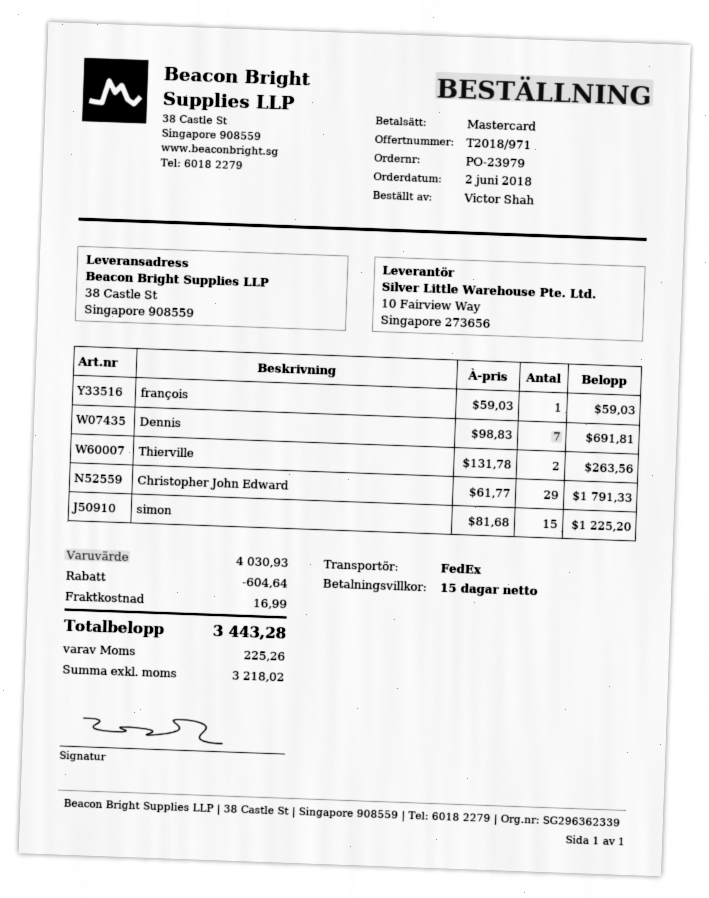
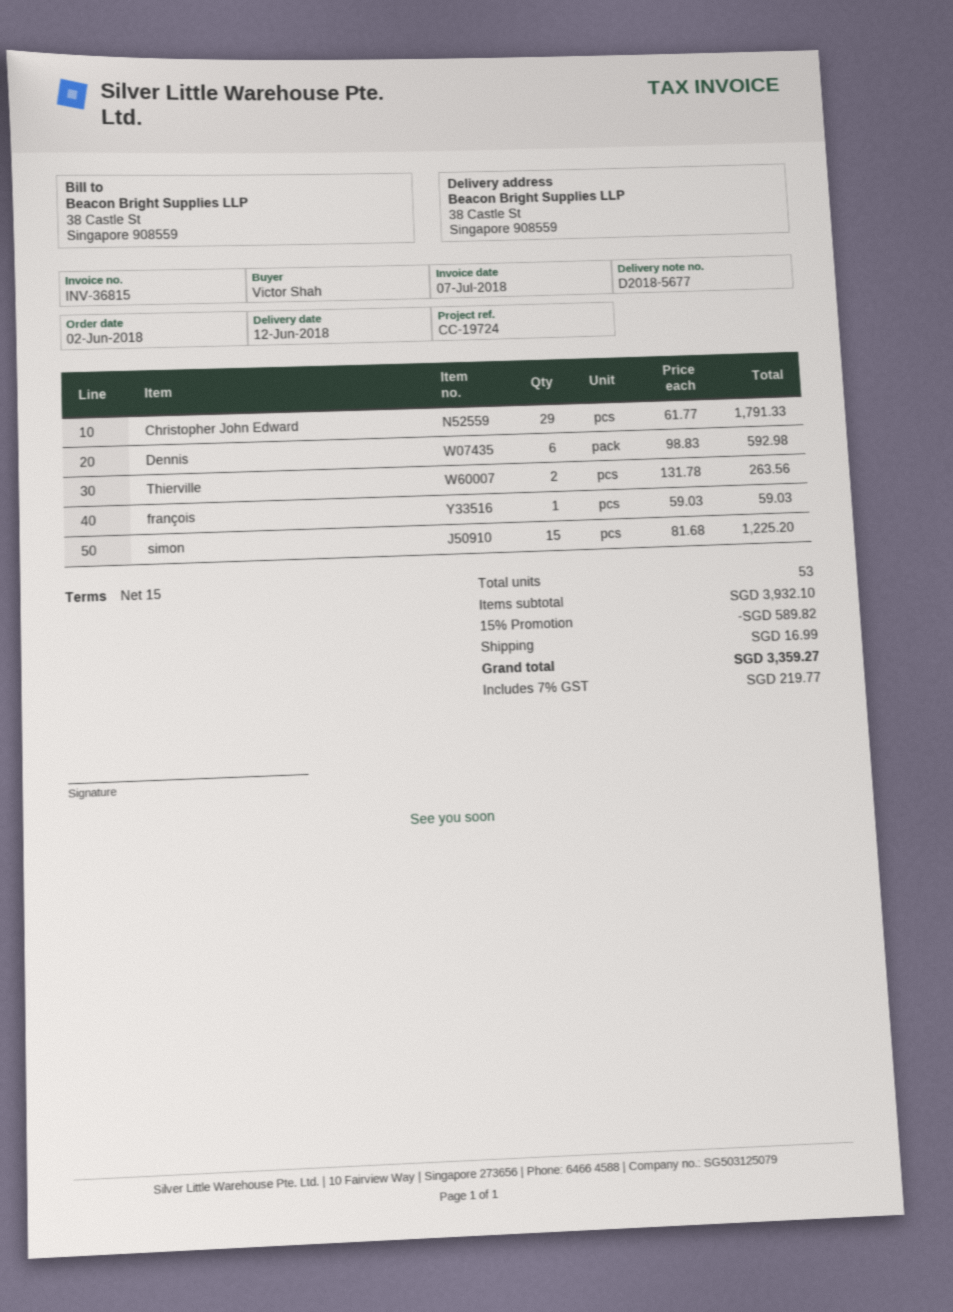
Dennis: 7 x 98.83 = 691.81 -> 6 x 98.83 = 592.98
subtotal: 4030.93 -> 3932.10
discount: 604.64 -> 589.82
tax: 225.26 -> 219.77
total: 3443.28 -> 3359.27

